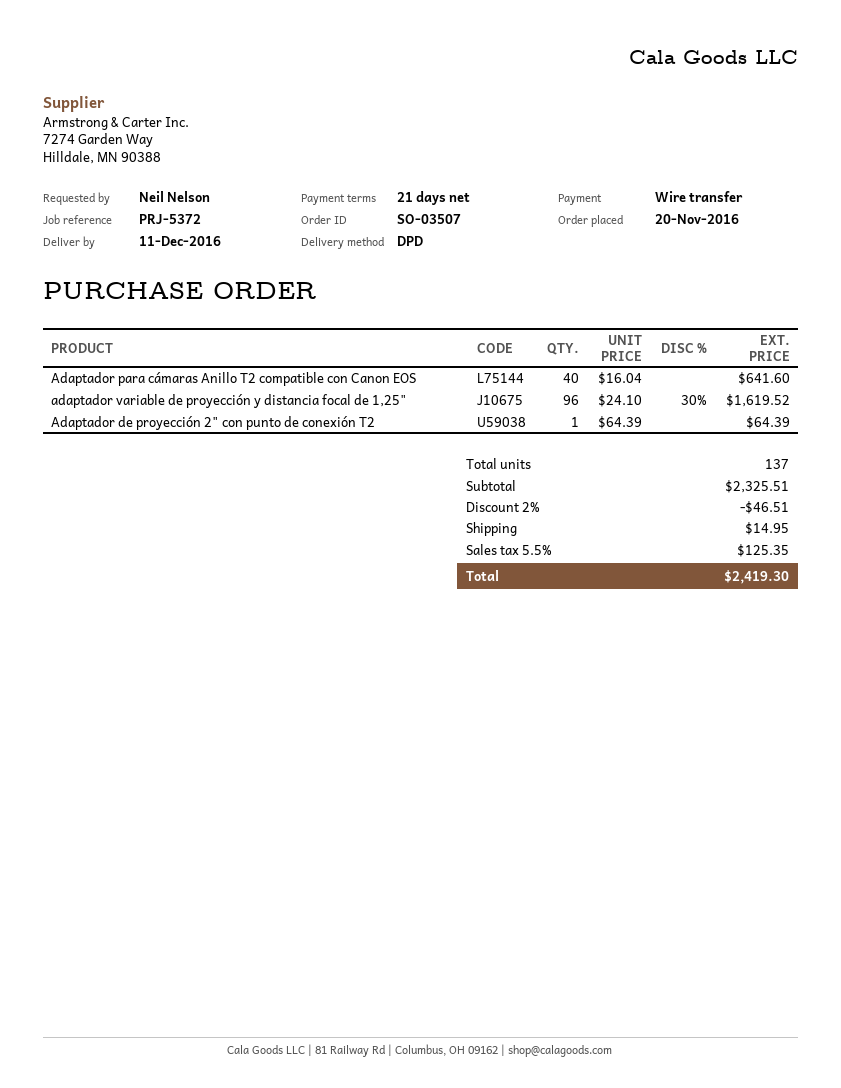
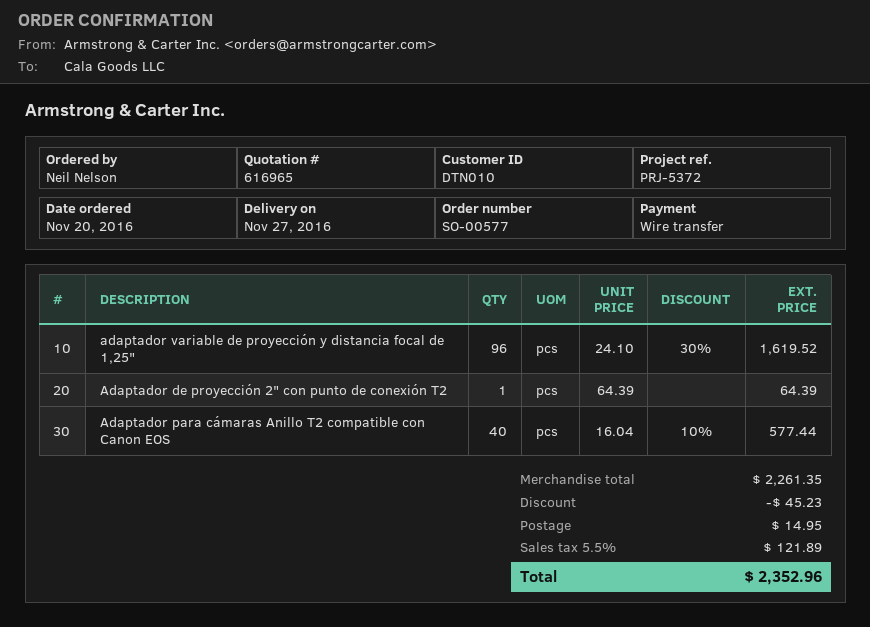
order number: SO-03507 -> SO-00577
delivery date: 2016-12-11 -> 2016-11-27
Adaptador para cámaras Anillo T2 compatible con Canon EOS: 40 x 16.04 = 641.60 -> 40 x 16.04 - 10% = 577.44
subtotal: 2325.51 -> 2261.35
discount: 46.51 -> 45.23
tax: 5.5% = 125.35 -> 5.5% = 121.89
total: 2419.30 -> 2352.96

